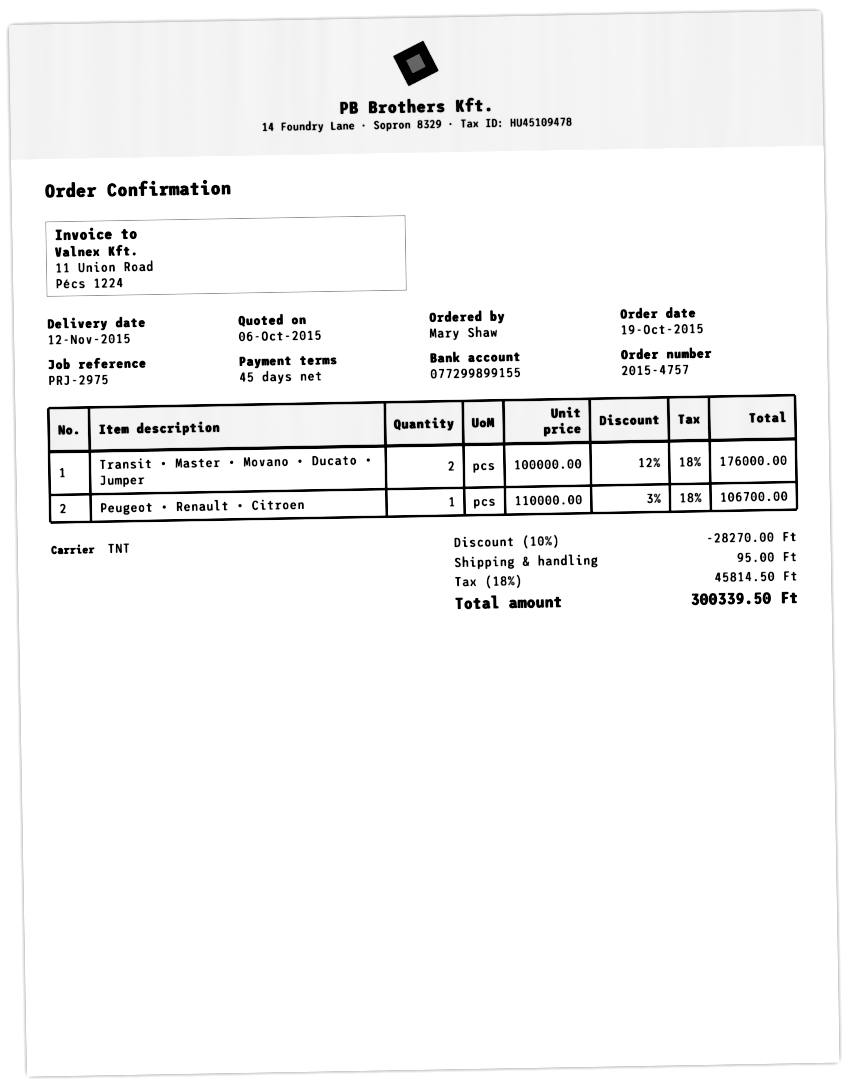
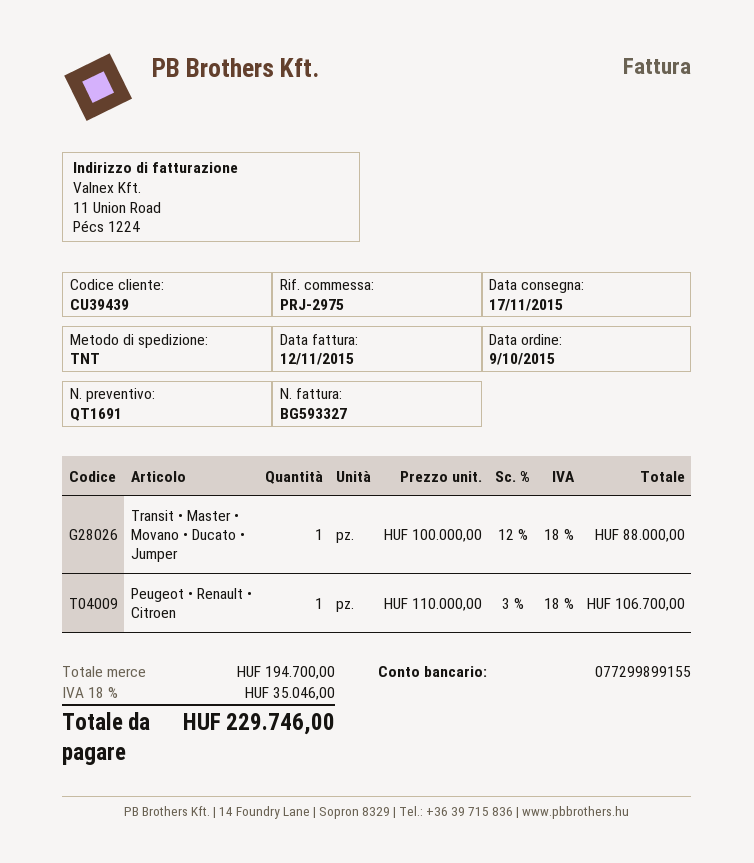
order date: 2015-10-19 -> 2015-10-09
delivery date: 2015-11-12 -> 2015-11-17
Transit • Master • Movano • Ducato • Jumper: 2 x 100000.00 - 12% = 176000.00 -> 1 x 100000.00 - 12% = 88000.00
discount: 10% = 28270.00 -> none
shipping: 95.00 -> none
tax: 18% = 45814.50 -> 18% = 35046.00
total: 300339.50 -> 229746.00

